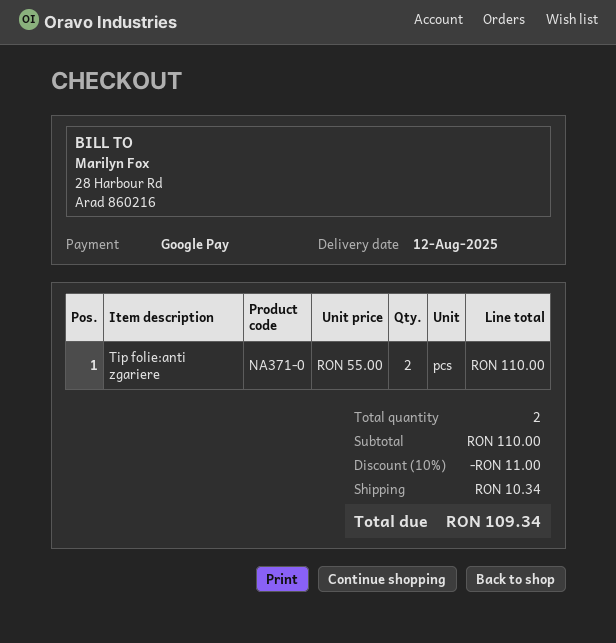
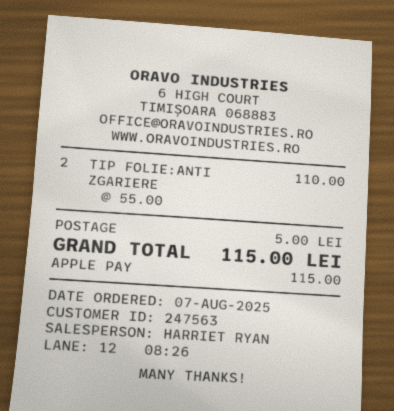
payment method: Google Pay -> Apple Pay
discount: 10% = 11.00 -> none
shipping: 10.34 -> 5.00
total: 109.34 -> 115.00

